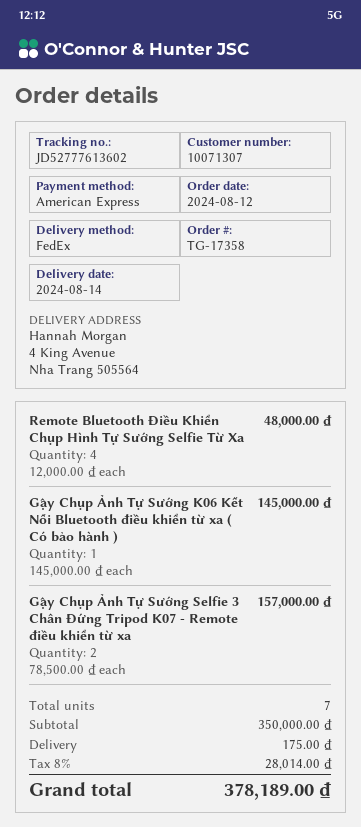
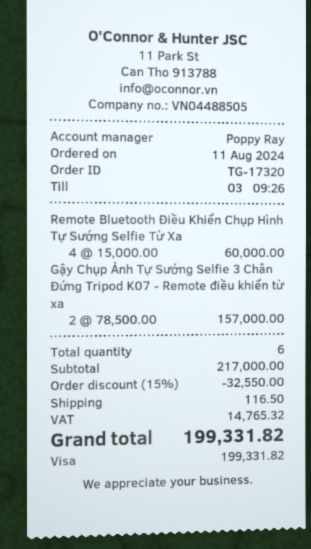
order number: TG-17358 -> TG-17320
order date: 2024-08-12 -> 2024-08-11
payment method: American Express -> Visa
Remote Bluetooth Điều Khiển Chụp Hình Tự Sướng Selfie Từ Xa: 4 x 12000.00 = 48000.00 -> 4 x 15000.00 = 60000.00
Gậy Chụp Ảnh Tự Sướng K06 Kết Nối Bluetooth điều khiển từ xa ( Có bảo hành ): 1 x 145000.00 = 145000.00 -> none
total quantity: 7 -> 6
subtotal: 350000.00 -> 217000.00
discount: none -> 15% = 32550.00
shipping: 175.00 -> 116.50
tax: 28014.00 -> 14765.32
total: 378189.00 -> 199331.82

